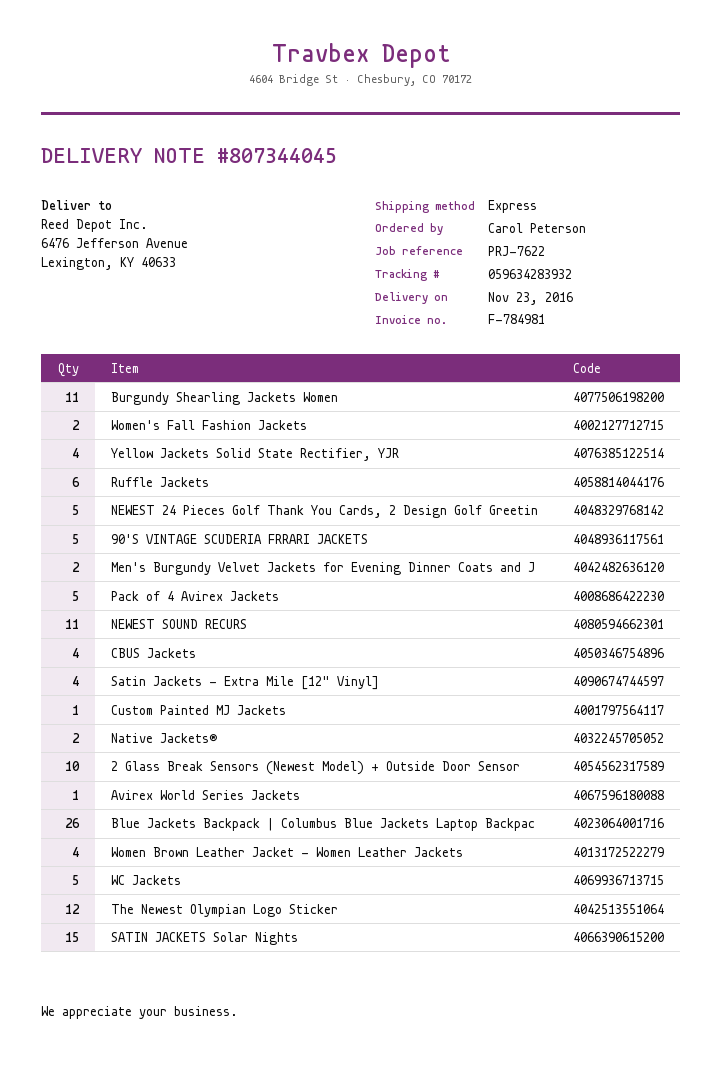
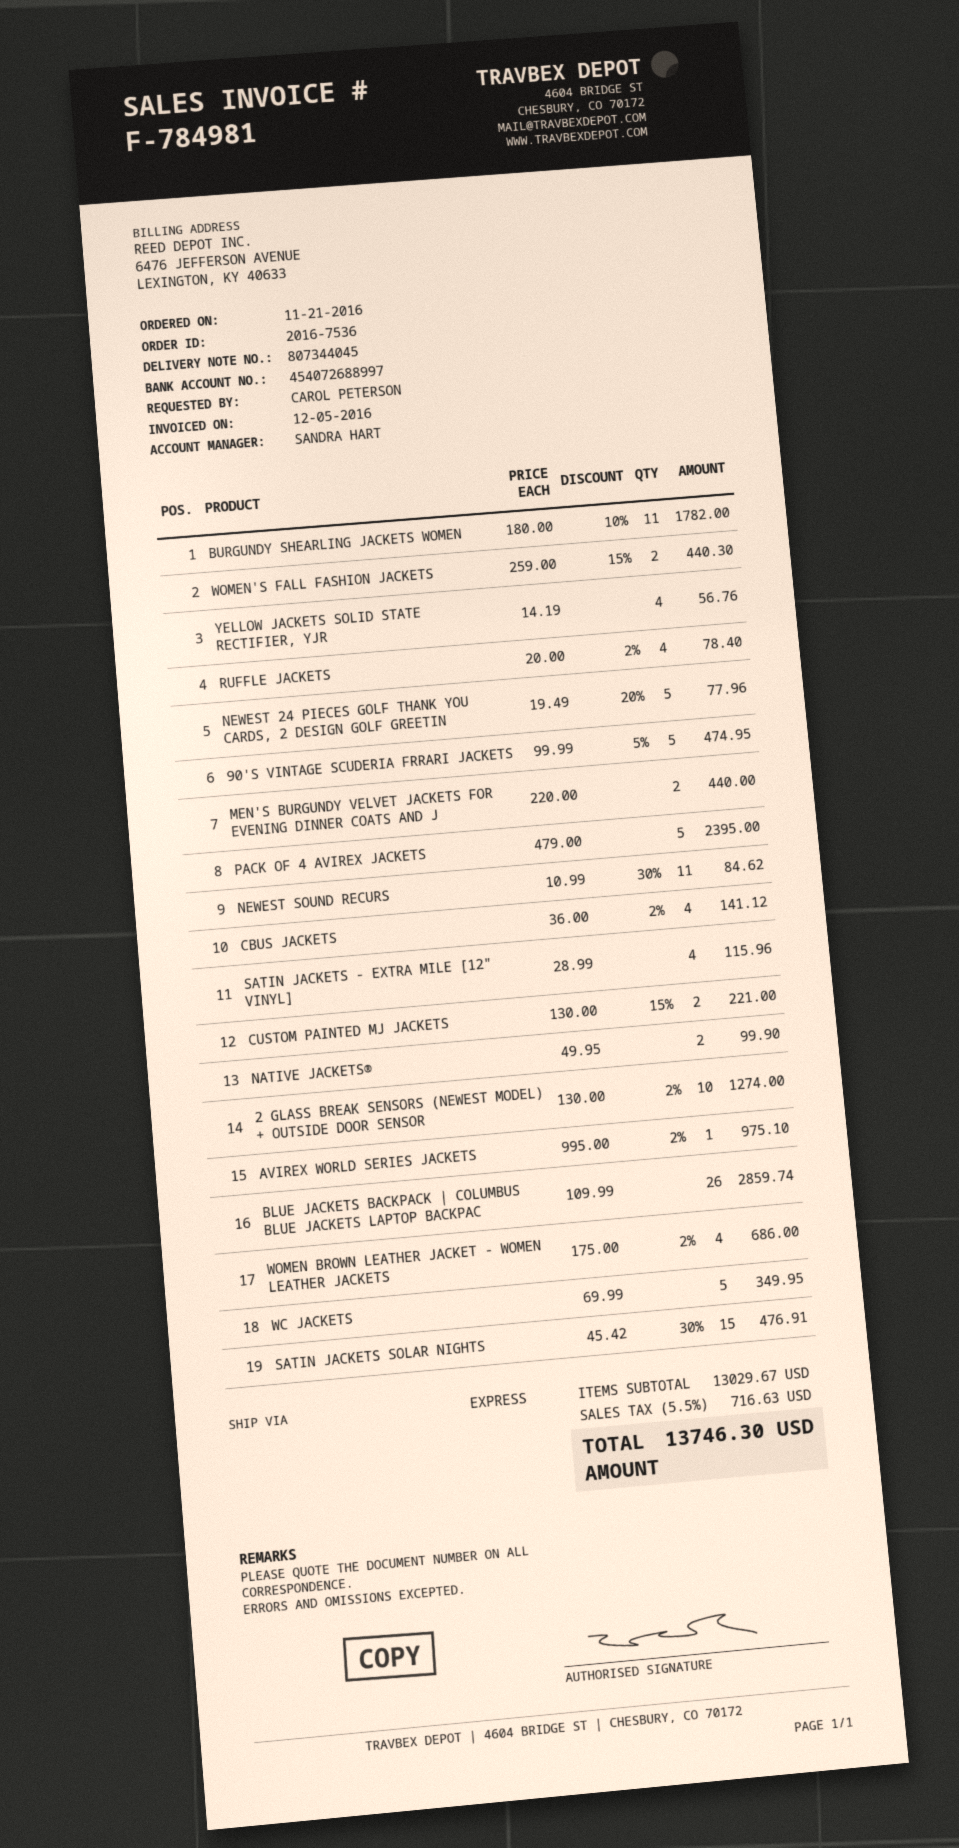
Ruffle Jackets: 6 -> 4
Custom Painted MJ Jackets: 1 -> 2
The Newest Olympian Logo Sticker: 12 -> none

